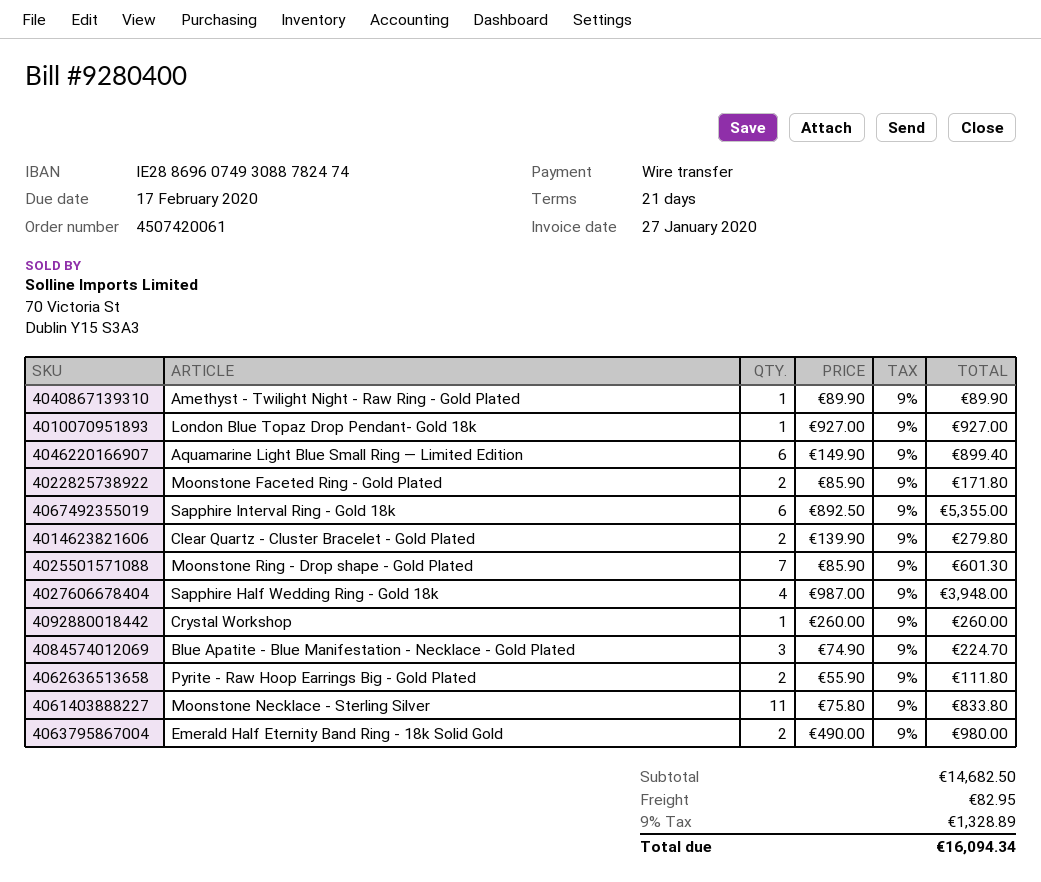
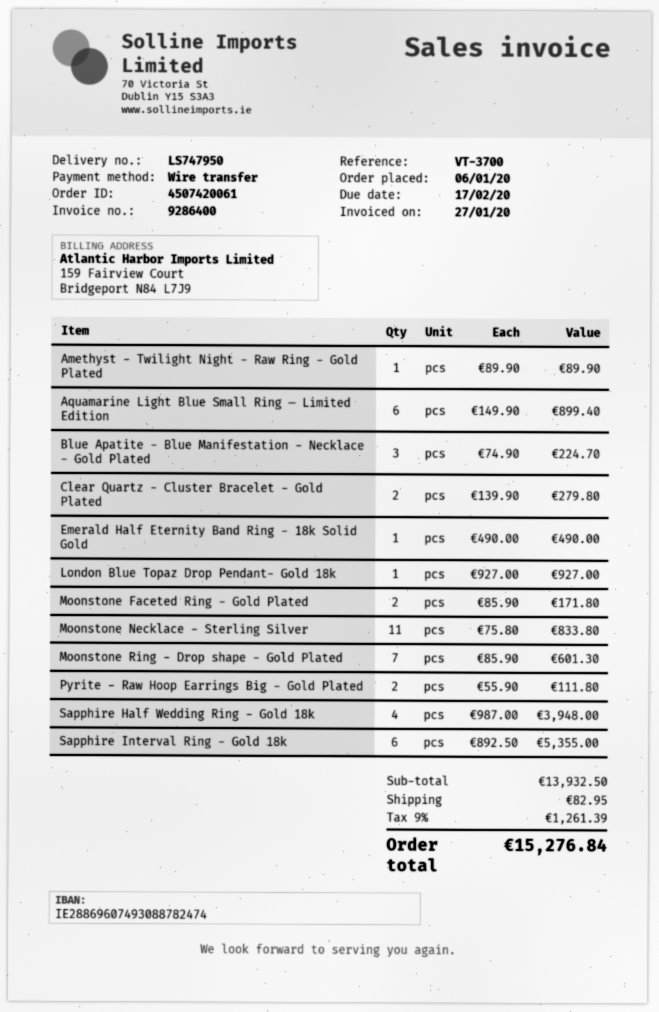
invoice number: 9280400 -> 9286400
Crystal Workshop: 1 x 260.00 = 260.00 -> none
Emerald Half Eternity Band Ring - 18k Solid Gold: 2 x 490.00 = 980.00 -> 1 x 490.00 = 490.00
subtotal: 14682.50 -> 13932.50
tax: 9% = 1328.89 -> 9% = 1261.39
total: 16094.34 -> 15276.84

